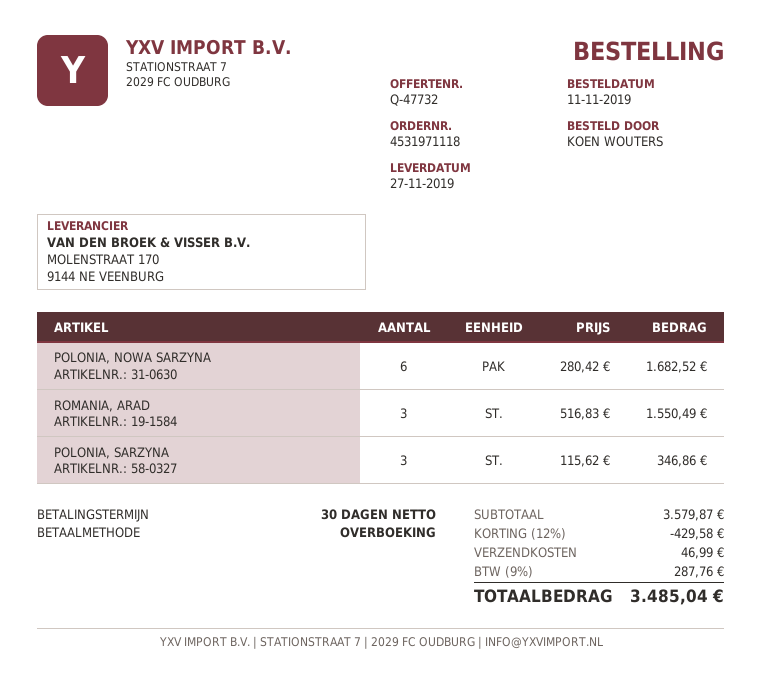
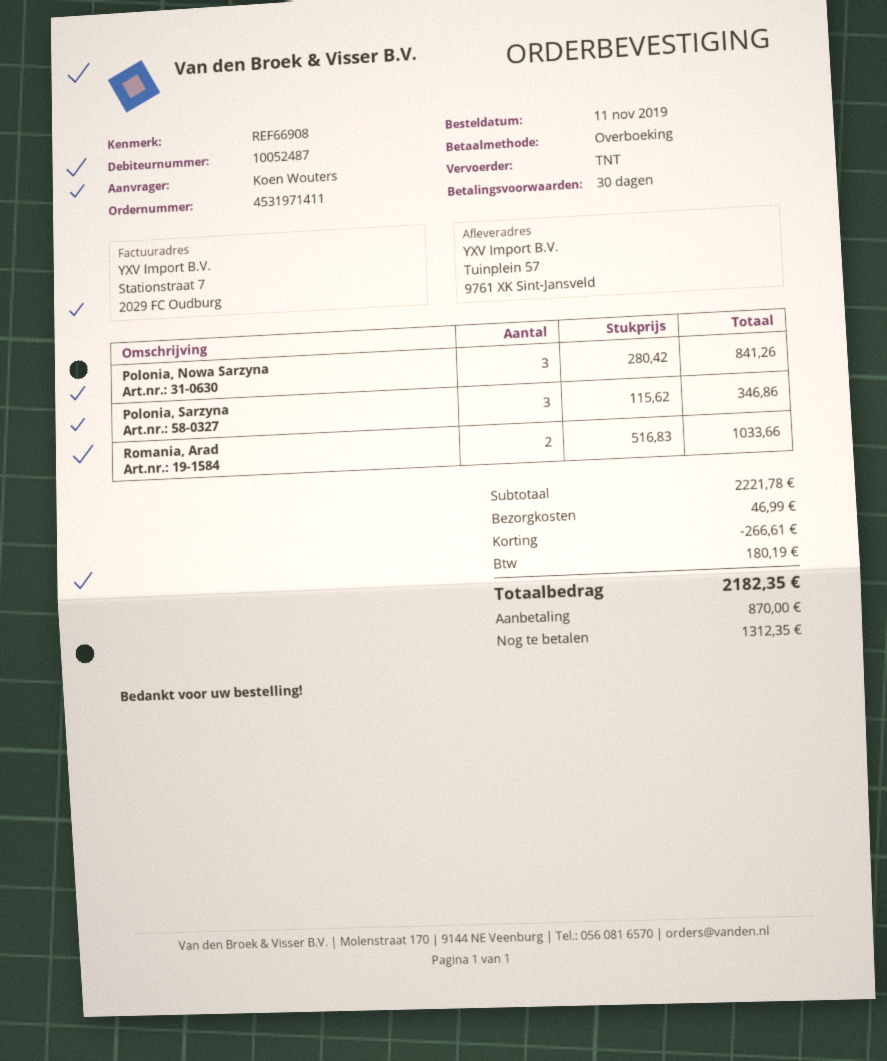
order number: 4531971118 -> 4531971411
POLONIA, NOWA SARZYNA: 6 x 280.42 = 1682.52 -> 3 x 280.42 = 841.26
ROMANIA, ARAD: 3 x 516.83 = 1550.49 -> 2 x 516.83 = 1033.66
subtotal: 3579.87 -> 2221.78
discount: 429.58 -> 266.61
tax: 287.76 -> 180.19
total: 3485.04 -> 2182.35

